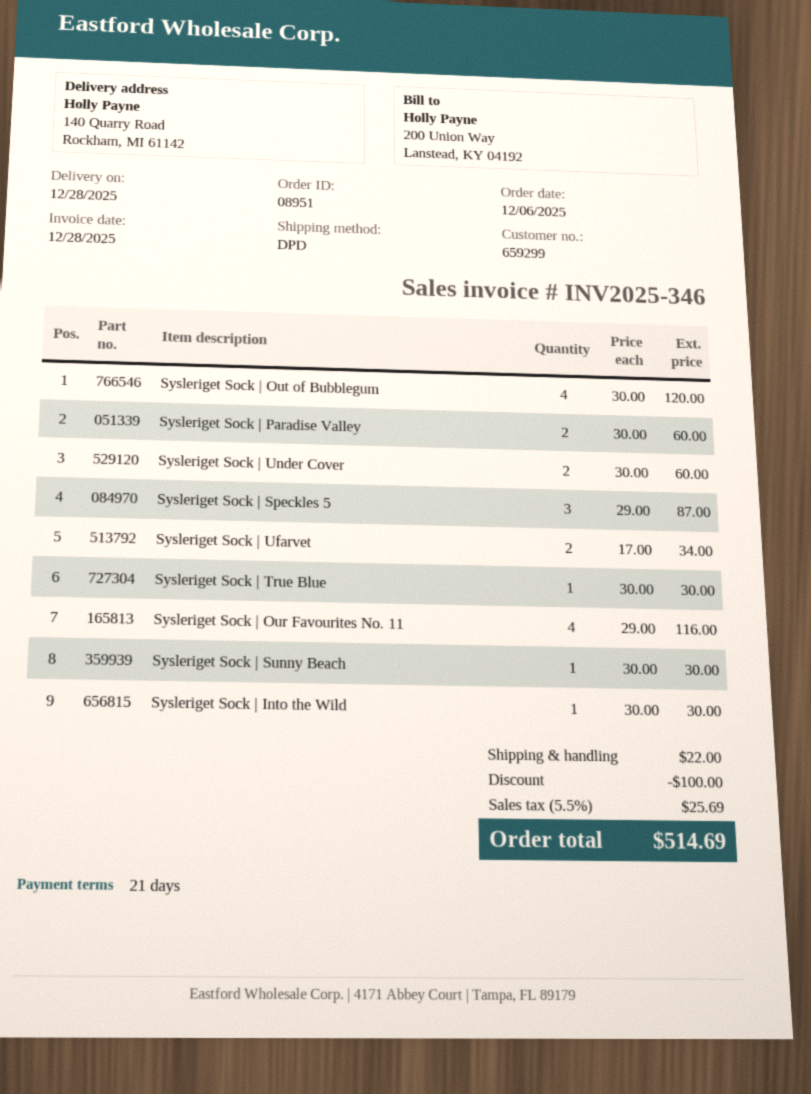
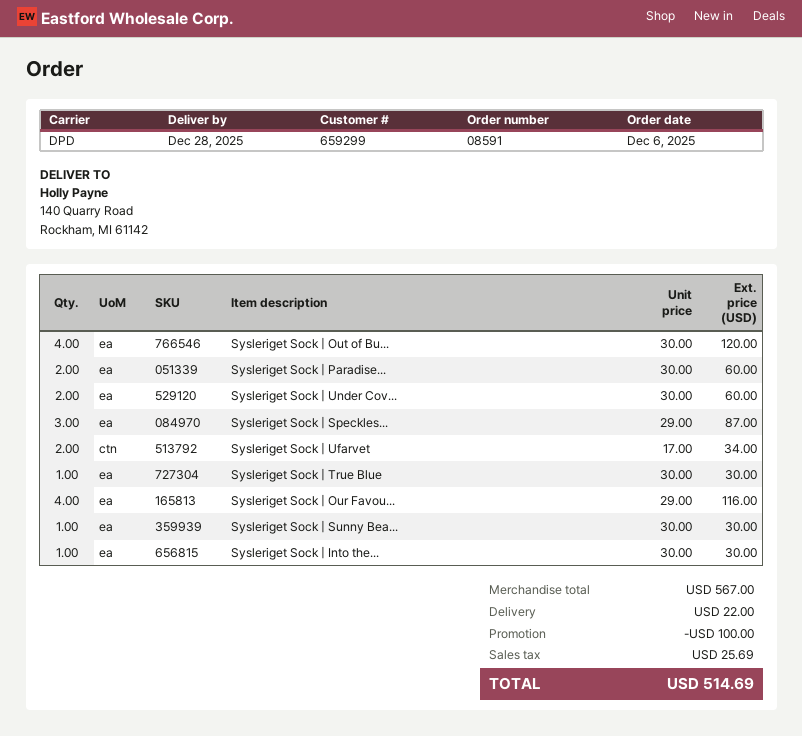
order number: 08951 -> 08591

